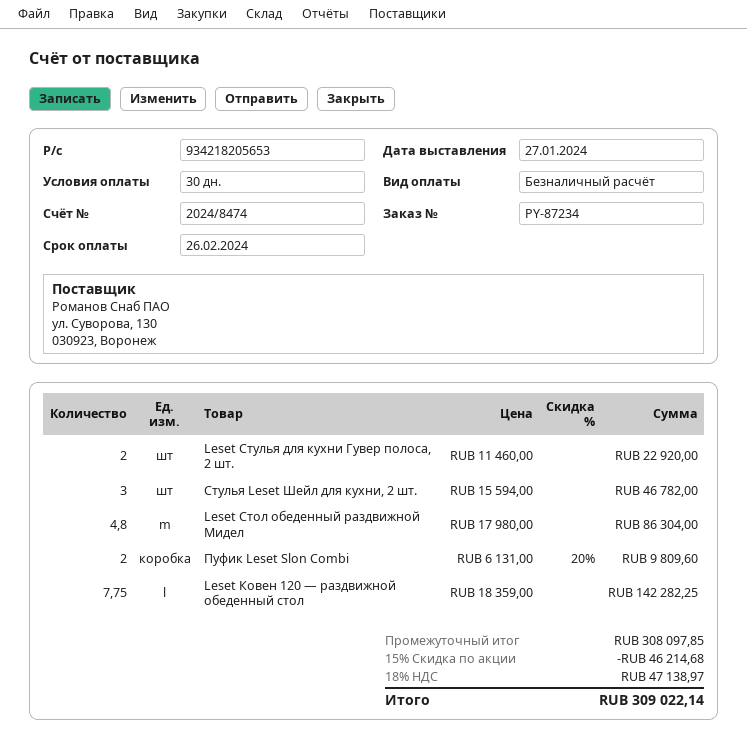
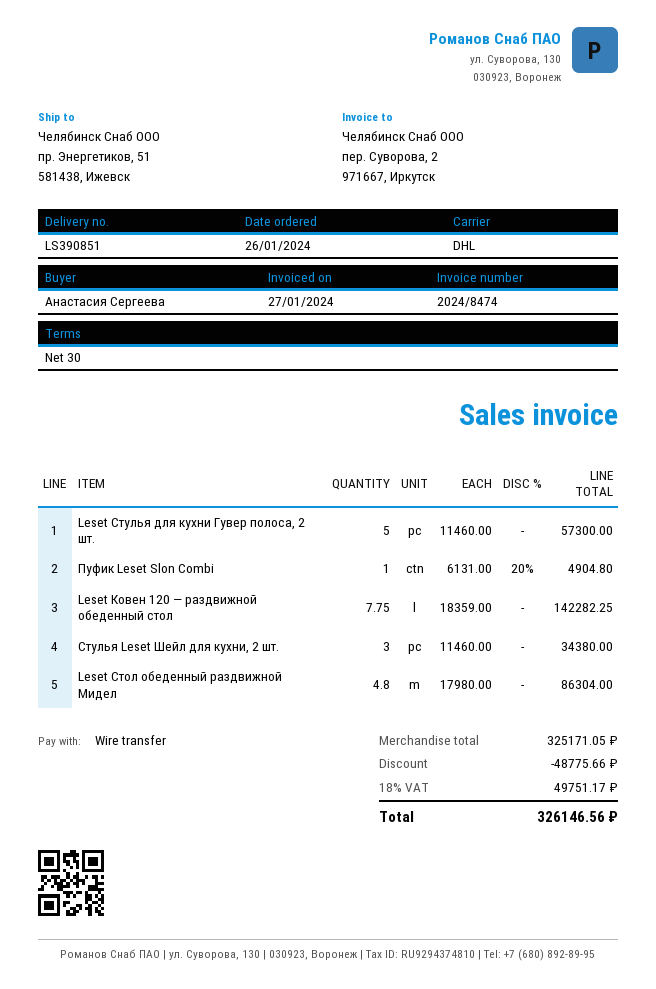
Leset Стулья для кухни Гувер полоса, 2 шт.: 2 x 11460.00 = 22920.00 -> 5 x 11460.00 = 57300.00
Стулья Leset Шейл для кухни, 2 шт.: 3 x 15594.00 = 46782.00 -> 3 x 11460.00 = 34380.00
Пуфик Leset Slon Combi: 2 x 6131.00 - 20% = 9809.60 -> 1 x 6131.00 - 20% = 4904.80
subtotal: 308097.85 -> 325171.05
discount: 46214.68 -> 48775.66
tax: 18% = 47138.97 -> 18% = 49751.17
total: 309022.14 -> 326146.56

